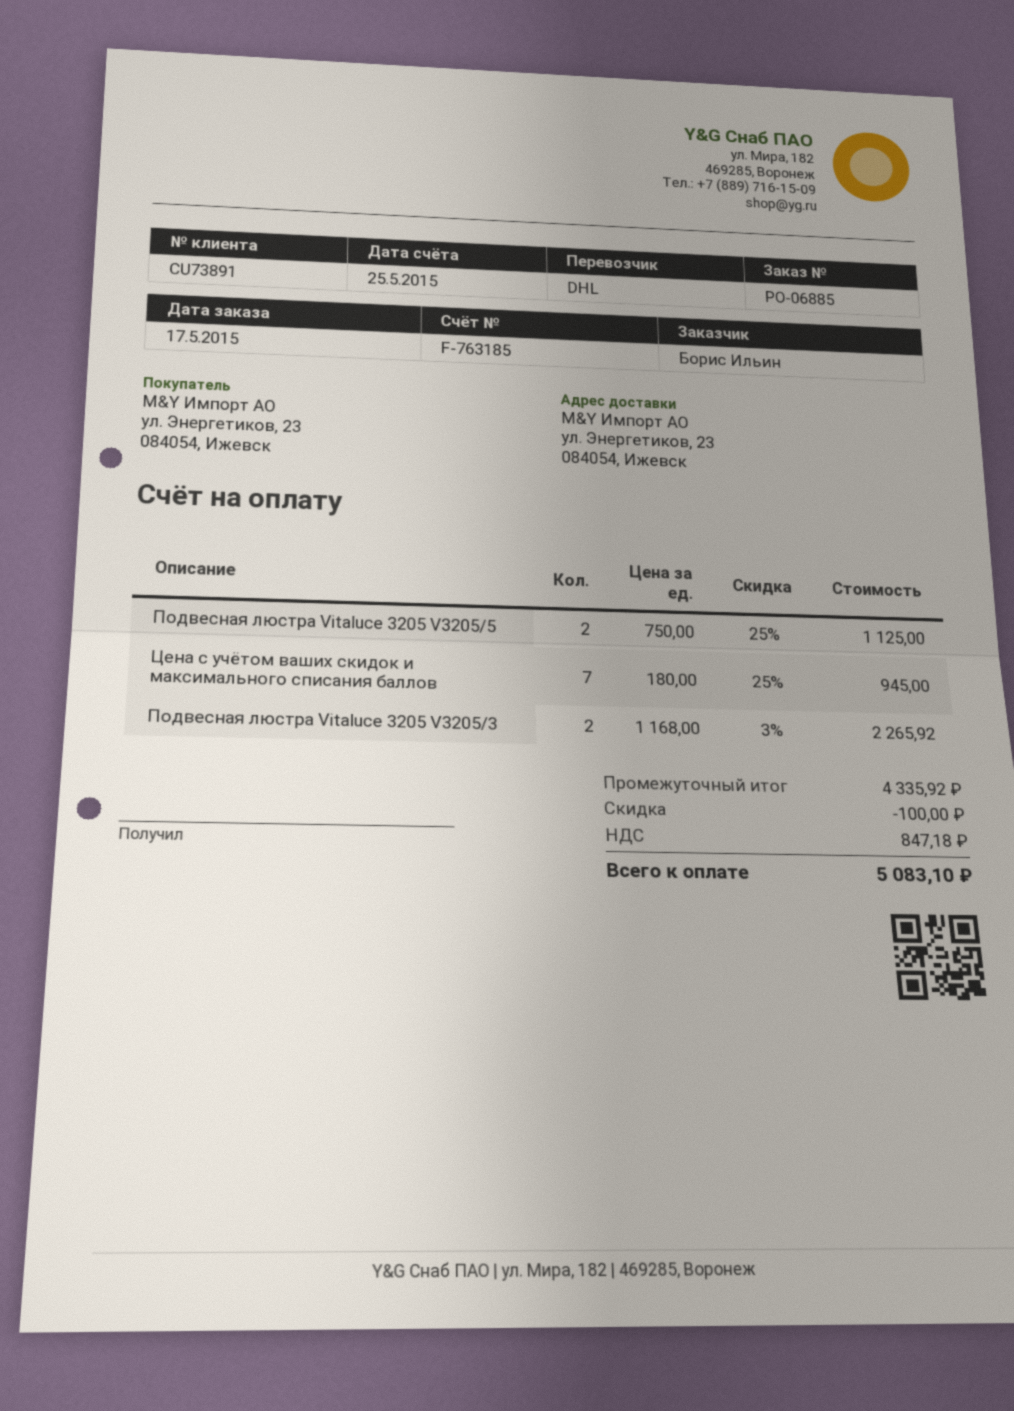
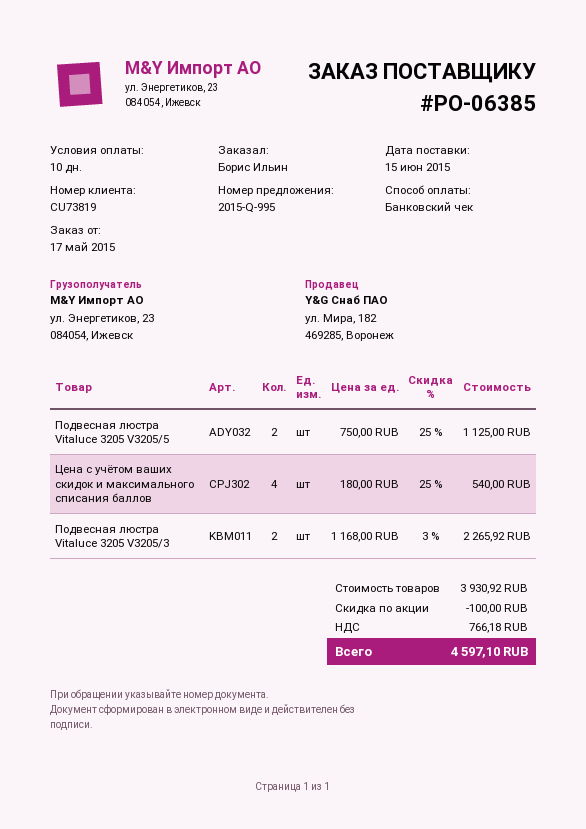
order number: PO-06885 -> PO-06385
customer number: CU73891 -> CU73819
Цена с учётом ваших скидок и максимального списания баллов: 7 x 180.00 - 25% = 945.00 -> 4 x 180.00 - 25% = 540.00
subtotal: 4335.92 -> 3930.92
tax: 847.18 -> 766.18
total: 5083.10 -> 4597.10

